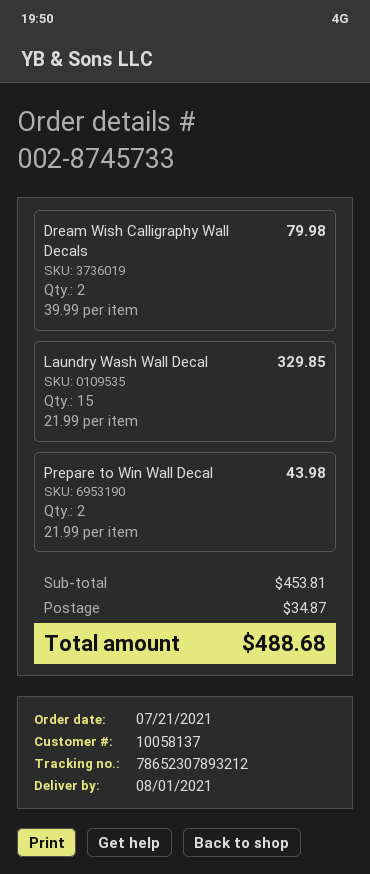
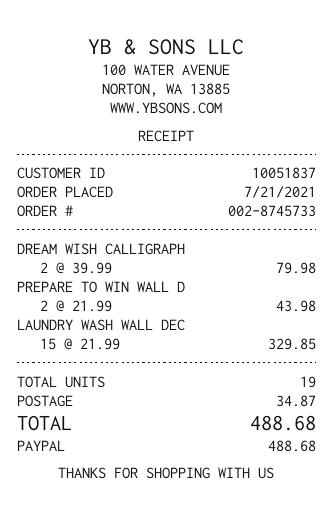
customer number: 10058137 -> 10051837

